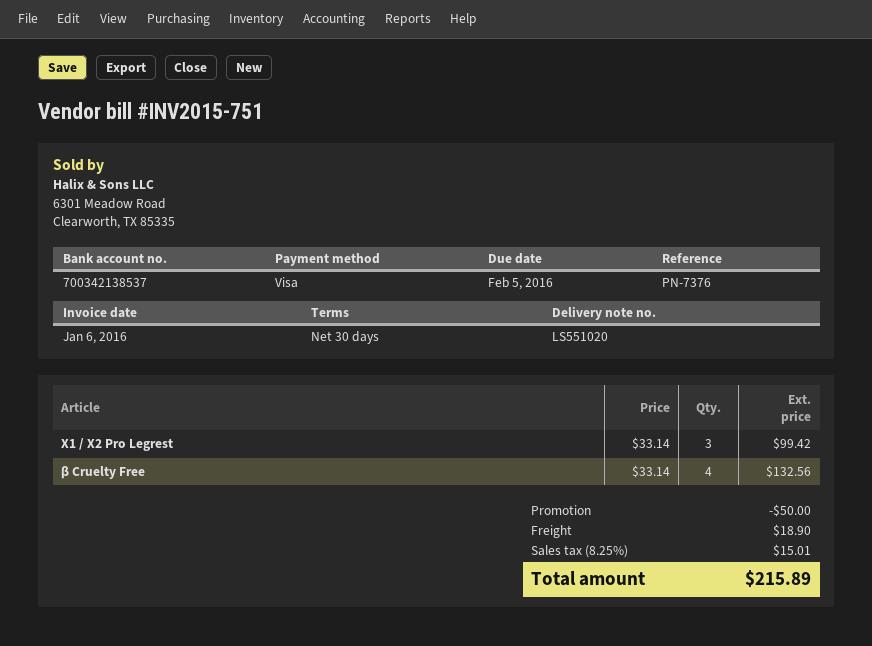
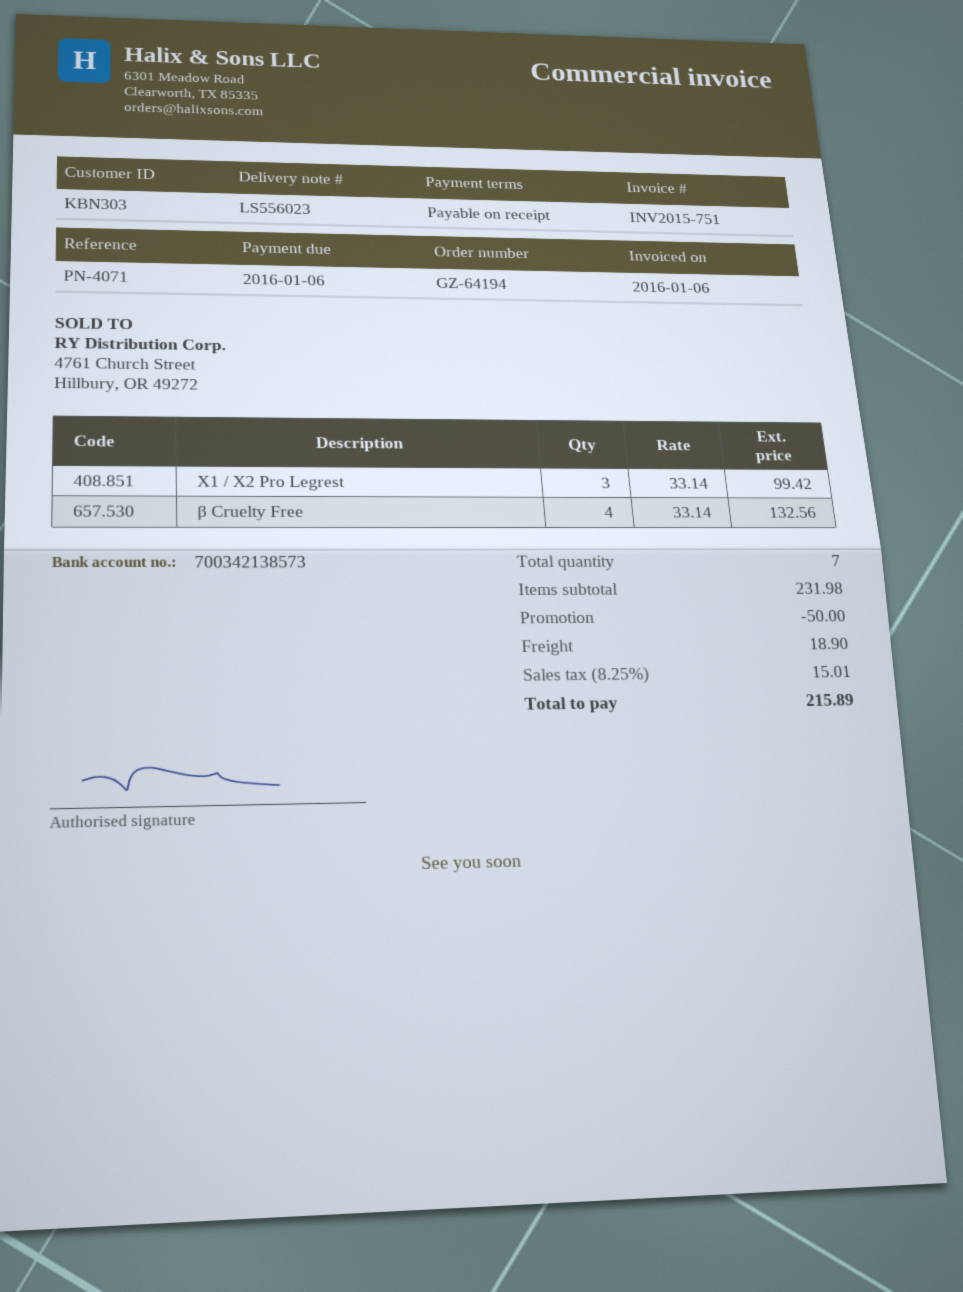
delivery note number: LS551020 -> LS556023
payment terms: 30 days -> on receipt
due date: 2016-02-05 -> 2016-01-06
reference: PN-7376 -> PN-4071
bank account: 700342138537 -> 700342138573

